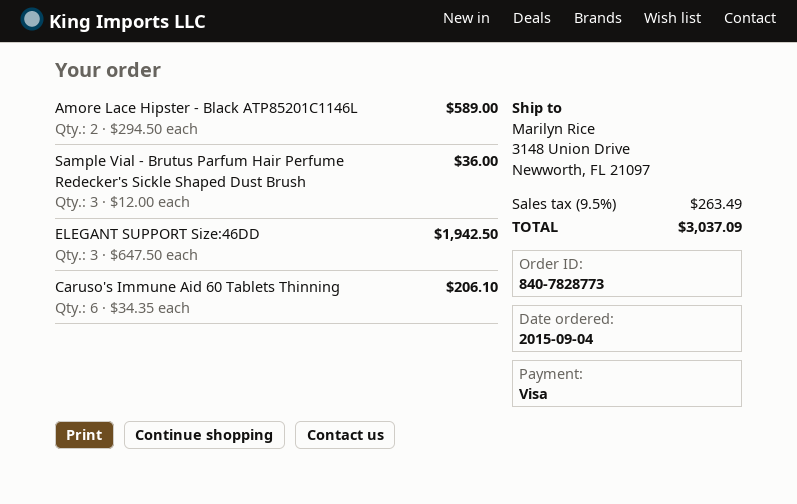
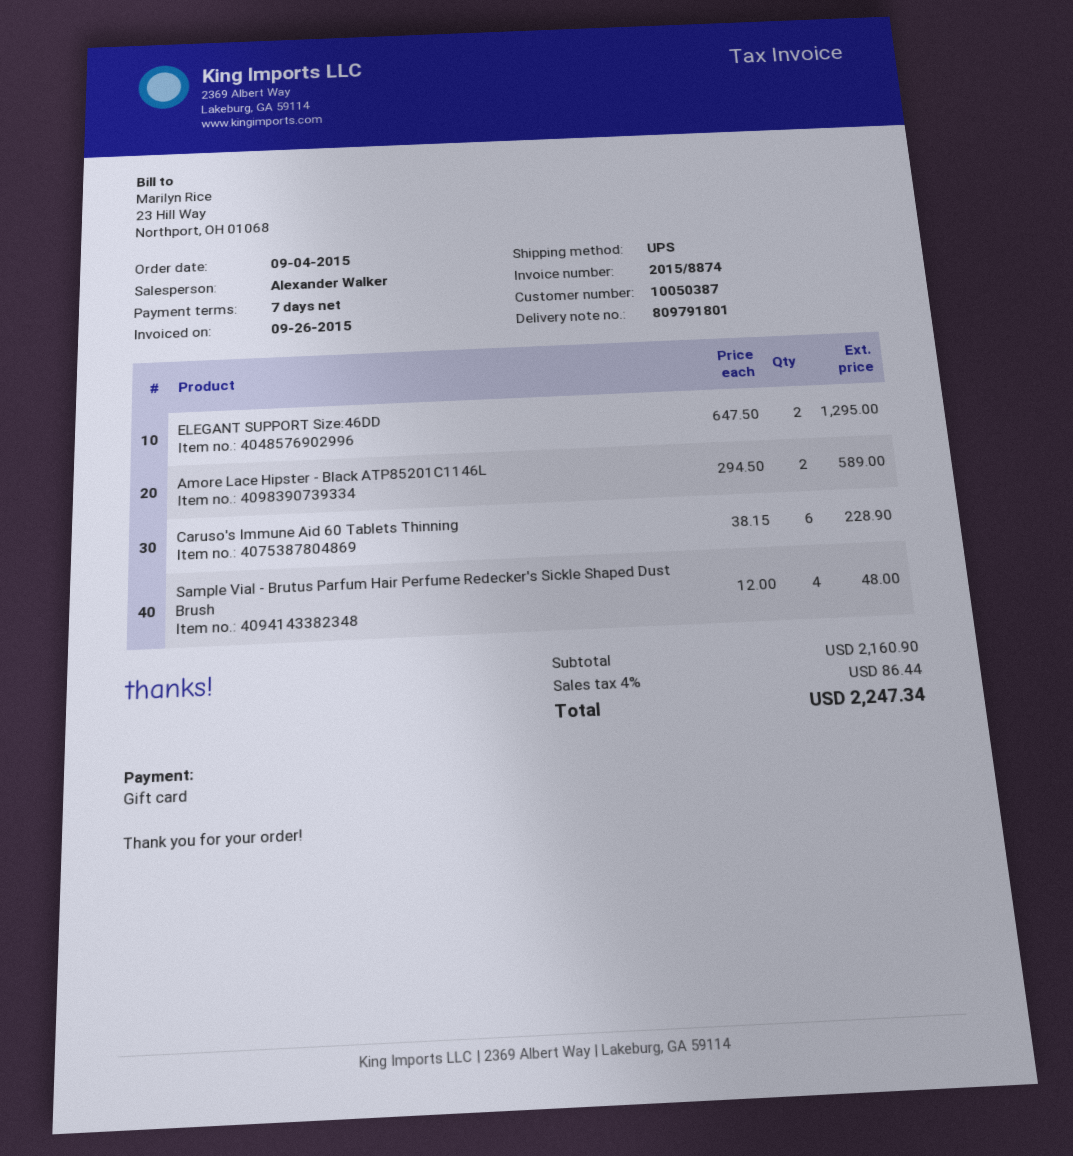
payment method: Visa -> gift card
Sample Vial - Brutus Parfum Hair Perfume Redecker's Sickle Shaped Dust Brush: 3 x 12.00 = 36.00 -> 4 x 12.00 = 48.00
ELEGANT SUPPORT Size:46DD: 3 x 647.50 = 1942.50 -> 2 x 647.50 = 1295.00
Caruso's Immune Aid 60 Tablets Thinning: 6 x 34.35 = 206.10 -> 6 x 38.15 = 228.90
tax: 9.5% = 263.49 -> 4% = 86.44
total: 3037.09 -> 2247.34

